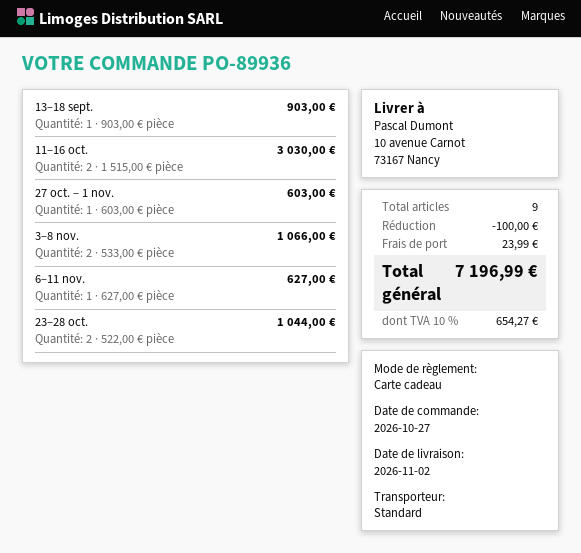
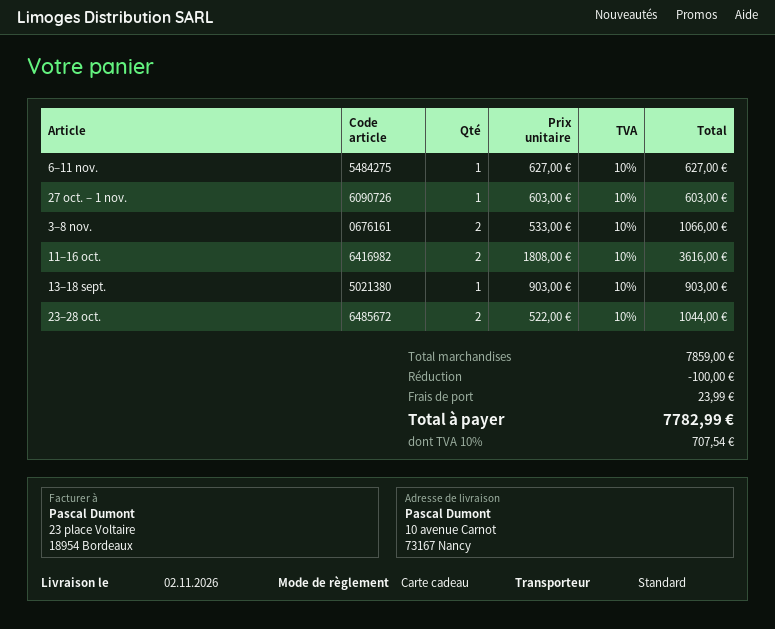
11–16 oct.: 2 x 1515.00 = 3030.00 -> 2 x 1808.00 = 3616.00
tax: 10% = 654.27 -> 10% = 707.54
total: 7196.99 -> 7782.99

